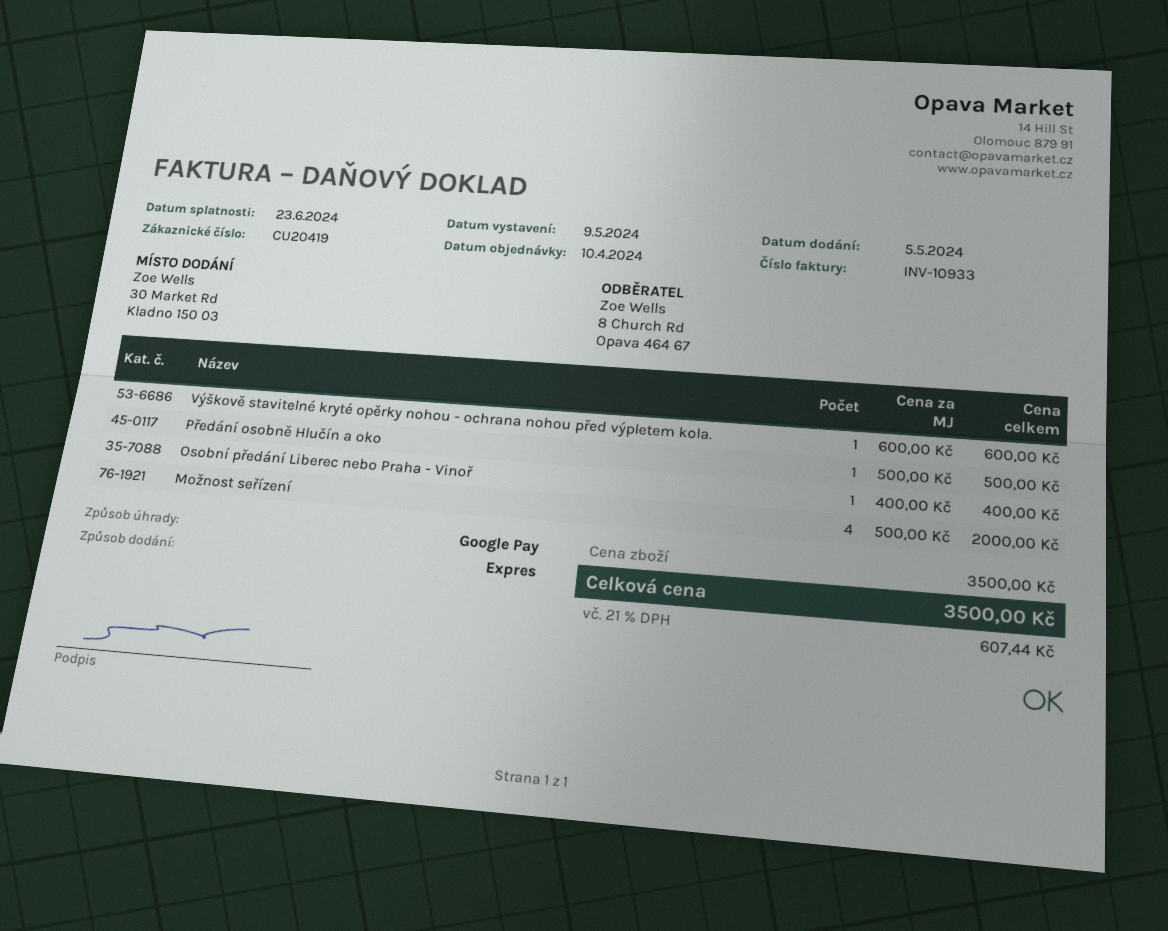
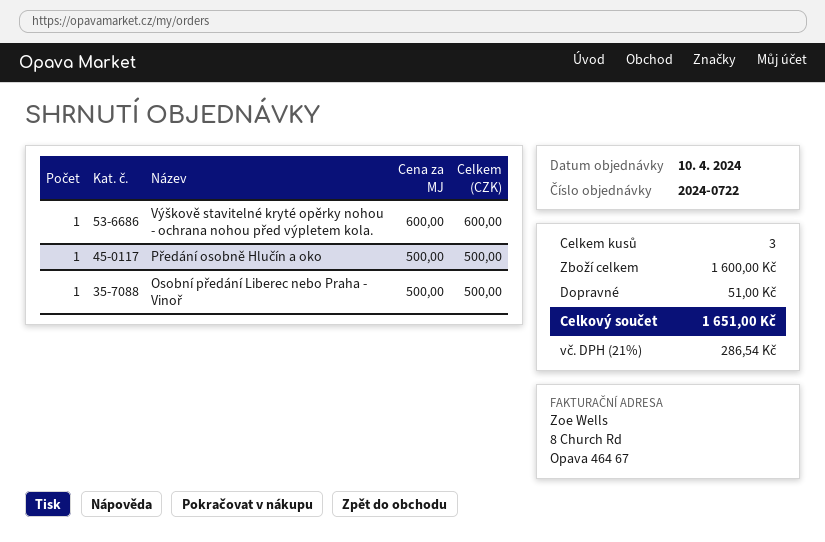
Osobní předání Liberec nebo Praha - Vinoř: 1 x 400.00 = 400.00 -> 1 x 500.00 = 500.00
Možnost seřízení: 4 x 500.00 = 2000.00 -> none
subtotal: 3500.00 -> 1600.00
shipping: none -> 51.00
tax: 21% = 607.44 -> 21% = 286.54
total: 3500.00 -> 1651.00

